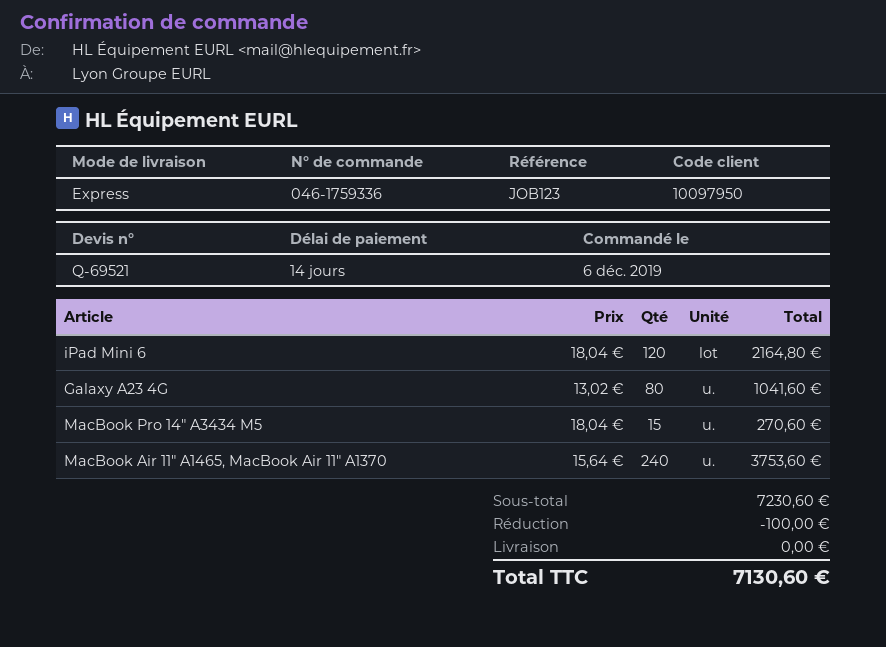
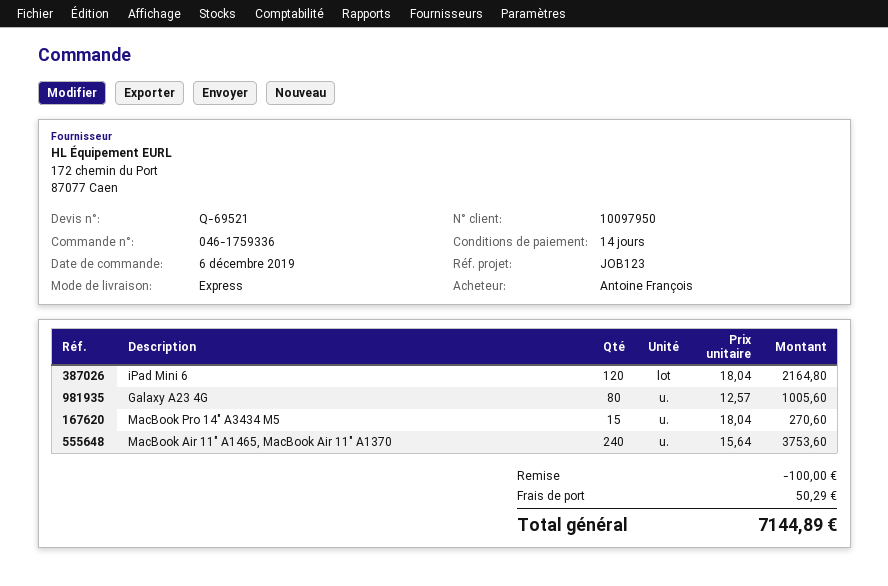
Galaxy A23 4G: 80 x 13.02 = 1041.60 -> 80 x 12.57 = 1005.60
shipping: 0.00 -> 50.29
total: 7130.60 -> 7144.89

